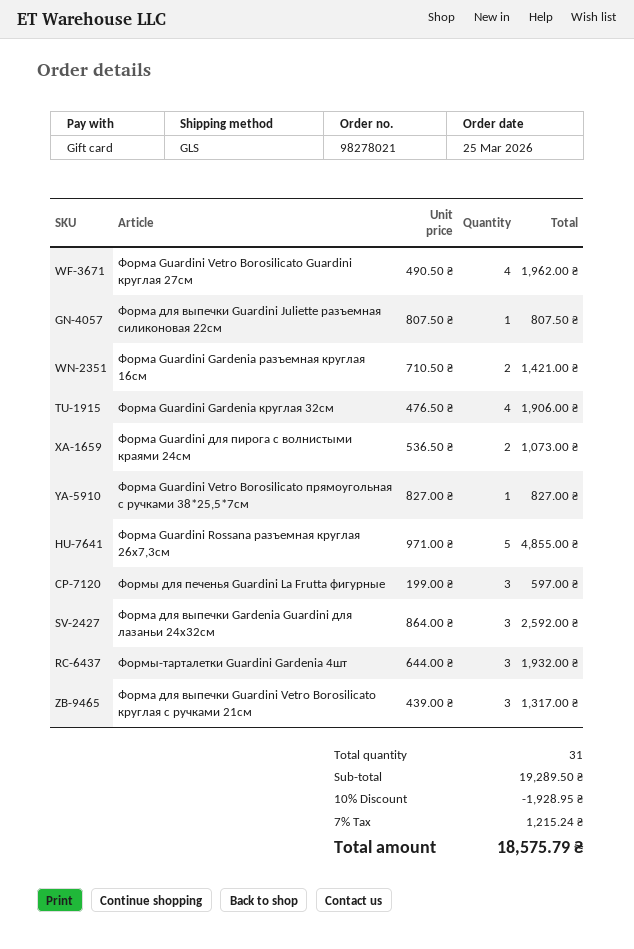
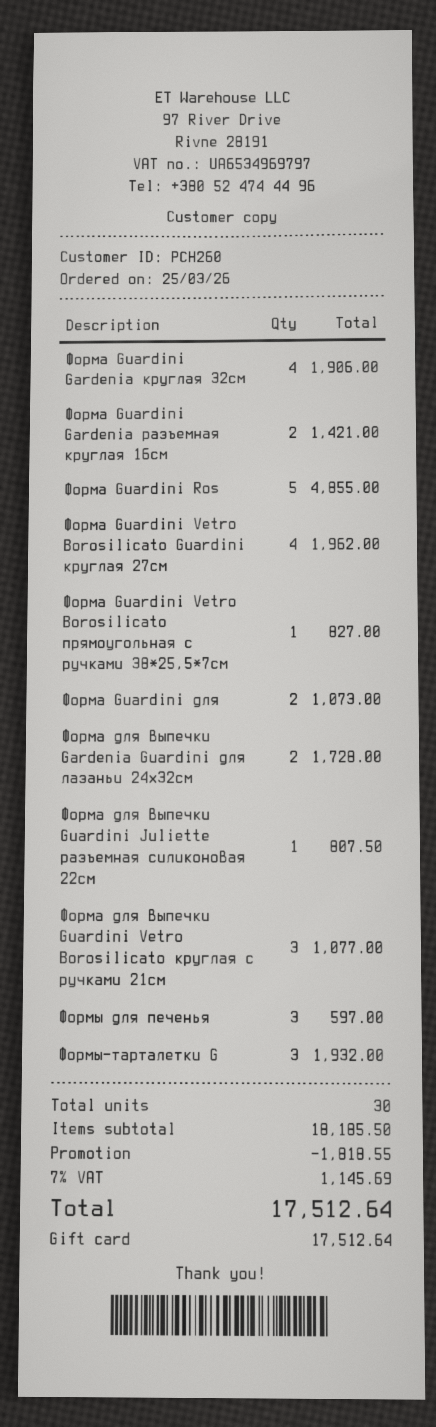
Форма для выпечки Gardenia Guardini для лазаньи 24х32см: 3 for 2592.00 -> 2 for 1728.00
Форма для выпечки Guardini Vetro Borosilicato круглая с ручками 21см: 3 for 1317.00 -> 3 for 1077.00
total quantity: 31 -> 30
subtotal: 19289.50 -> 18185.50
discount: 1928.95 -> 1818.55
tax: 7% = 1215.24 -> 7% = 1145.69
total: 18575.79 -> 17512.64

